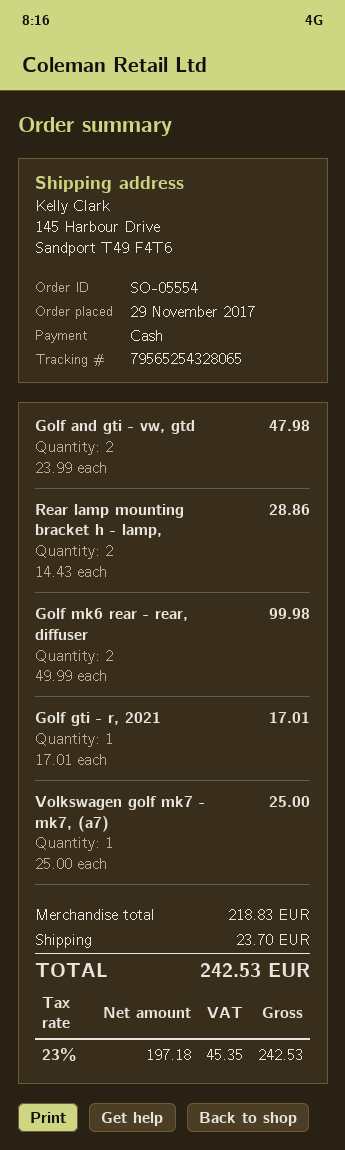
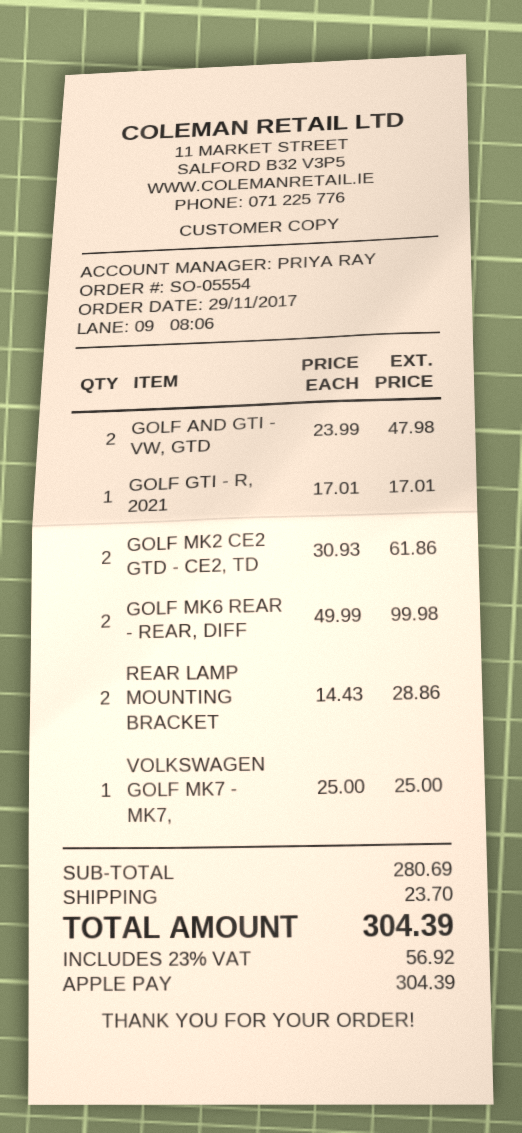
payment method: cash -> Apple Pay
GOLF MK2 CE2 GTD - CE2, TD: none -> 2 x 30.93 = 61.86
subtotal: 218.83 -> 280.69
tax: 23% = 45.35 -> 23% = 56.92
total: 242.53 -> 304.39

